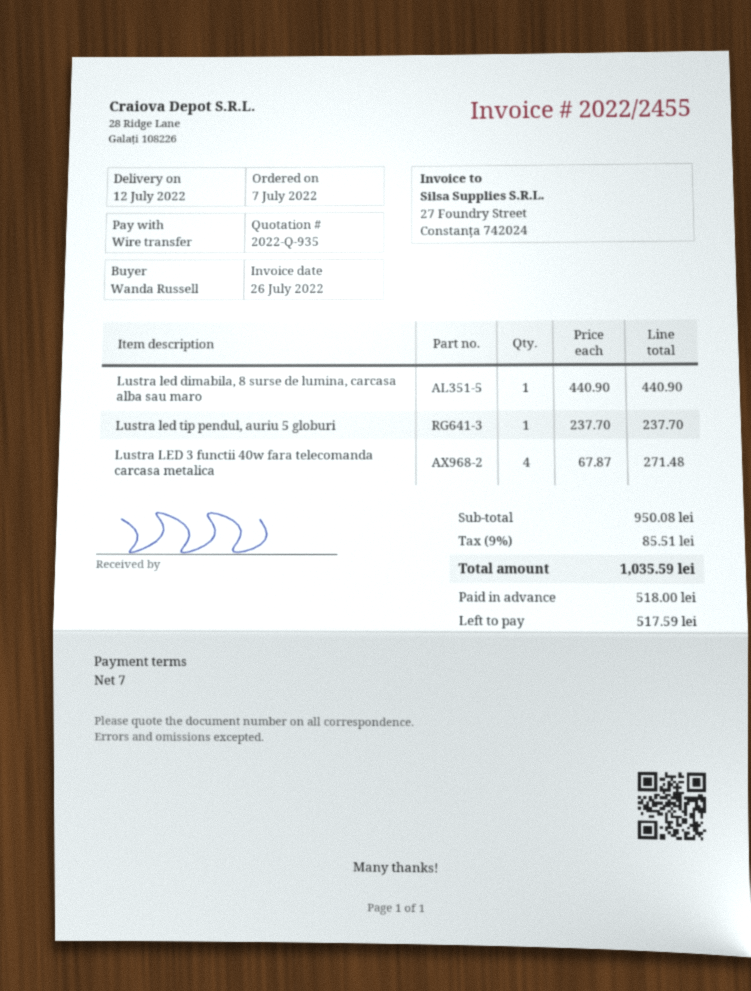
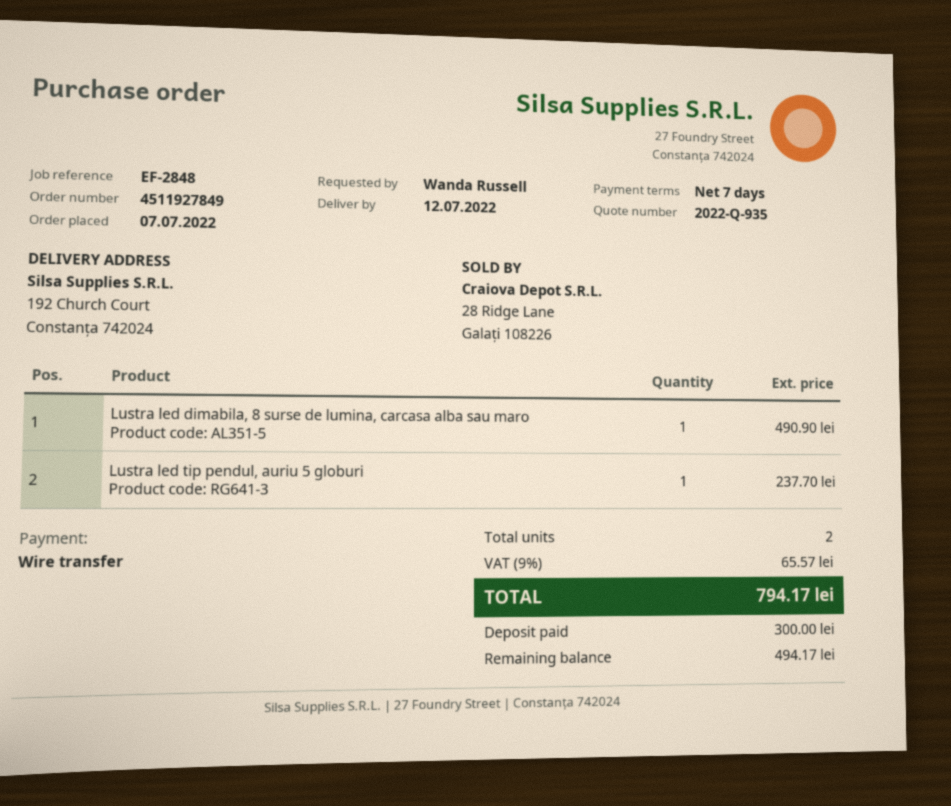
Lustra led dimabila, 8 surse de lumina, carcasa alba sau maro: 1 for 440.90 -> 1 for 490.90
Lustra LED 3 functii 40w fara telecomanda carcasa metalica: 4 for 271.48 -> none
tax: 9% = 85.51 -> 9% = 65.57
total: 1035.59 -> 794.17
deposit: 518.00 -> 300.00
balance: 517.59 -> 494.17

